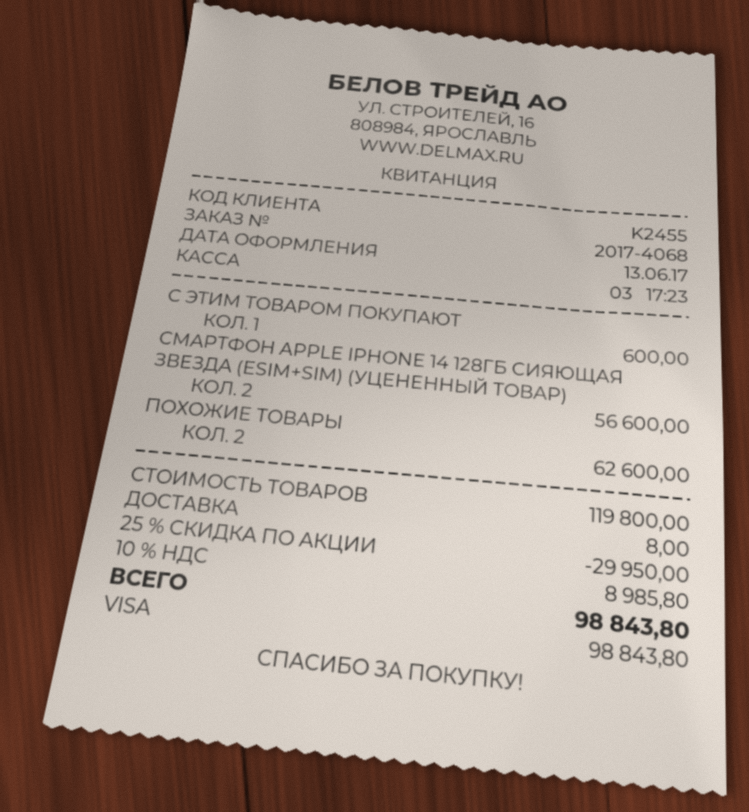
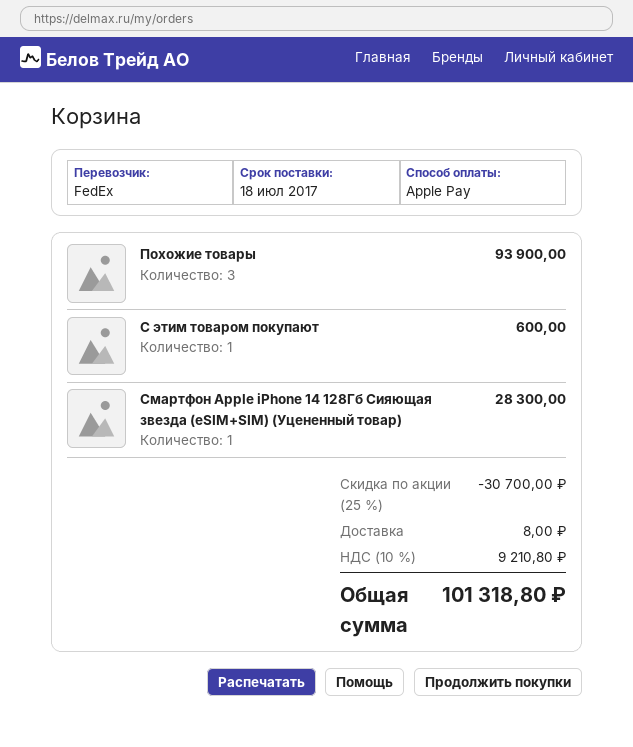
payment method: Visa -> Apple Pay
СМАРТФОН APPLE IPHONE 14 128ГБ СИЯЮЩАЯ ЗВЕЗДА (ESIM+SIM) (УЦЕНЕННЫЙ ТОВАР): 2 for 56600.00 -> 1 for 28300.00
ПОХОЖИЕ ТОВАРЫ: 2 for 62600.00 -> 3 for 93900.00
discount: 25% = 29950.00 -> 25% = 30700.00
tax: 10% = 8985.80 -> 10% = 9210.80
total: 98843.80 -> 101318.80

